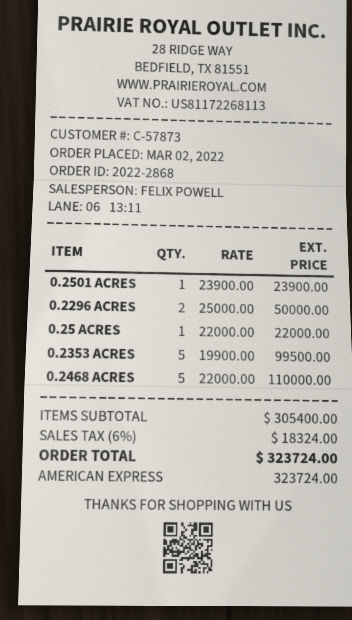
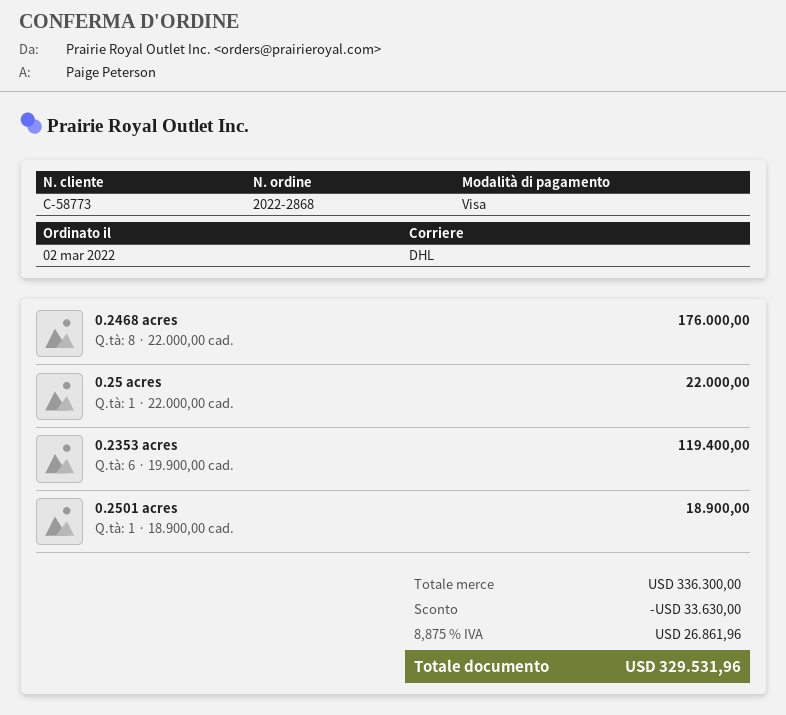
customer number: C-57873 -> C-58773
payment method: American Express -> Visa
0.2501 ACRES: 1 x 23900.00 = 23900.00 -> 1 x 18900.00 = 18900.00
0.2296 ACRES: 2 x 25000.00 = 50000.00 -> none
0.2353 ACRES: 5 x 19900.00 = 99500.00 -> 6 x 19900.00 = 119400.00
0.2468 ACRES: 5 x 22000.00 = 110000.00 -> 8 x 22000.00 = 176000.00
subtotal: 305400.00 -> 336300.00
discount: none -> 33630.00
tax: 6% = 18324.00 -> 8.875% = 26861.96
total: 323724.00 -> 329531.96

